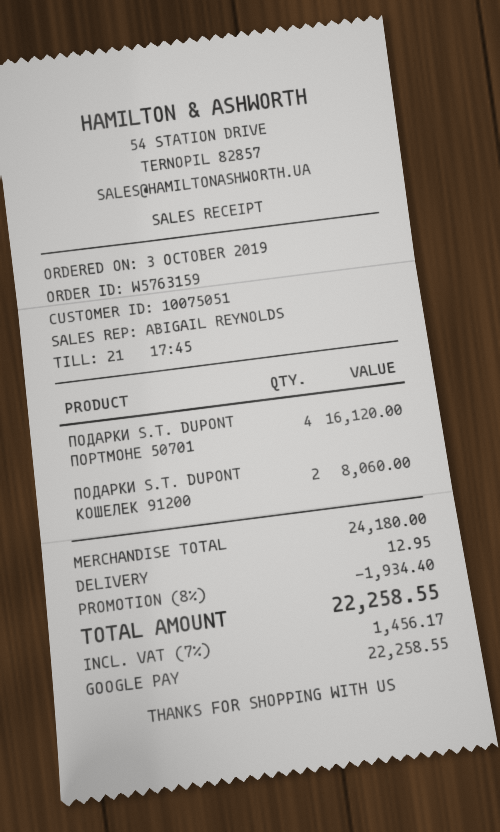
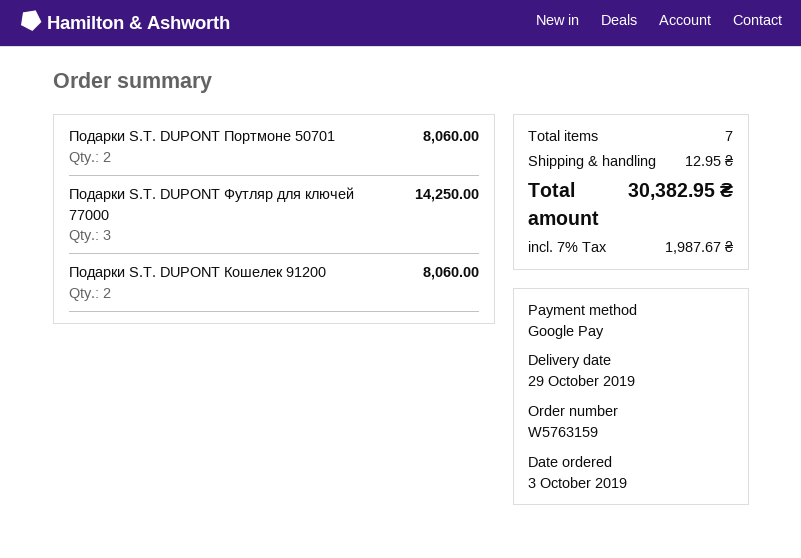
ПОДАРКИ S.T. DUPONT ПОРТМОНЕ 50701: 4 for 16120.00 -> 2 for 8060.00
Подарки S.T. DUPONT Футляр для ключей 77000: none -> 3 for 14250.00
discount: 8% = 1934.40 -> none
tax: 7% = 1456.17 -> 7% = 1987.67
total: 22258.55 -> 30382.95

